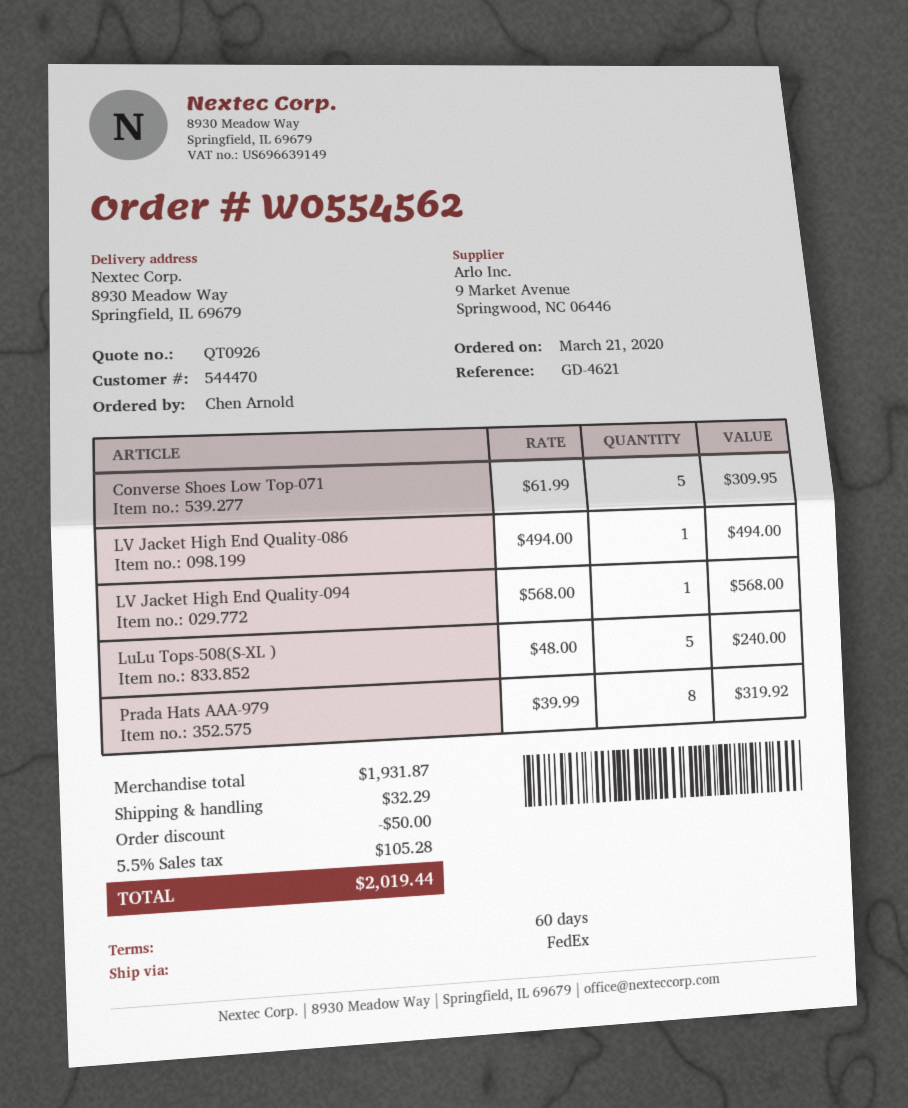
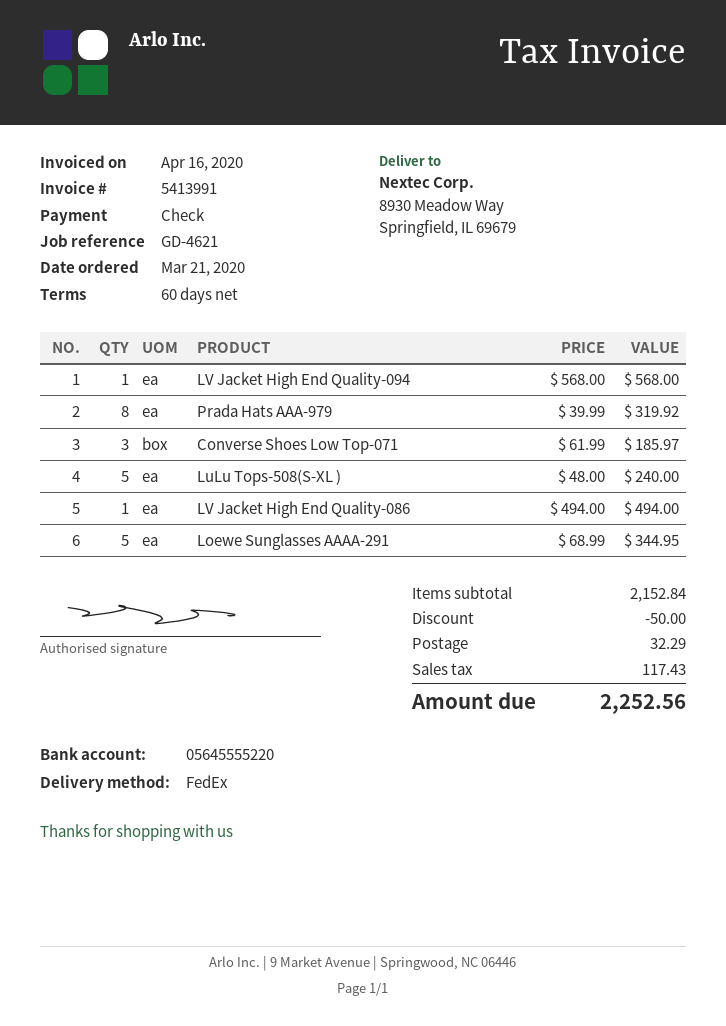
Converse Shoes Low Top-071: 5 x 61.99 = 309.95 -> 3 x 61.99 = 185.97
Loewe Sunglasses AAAA-291: none -> 5 x 68.99 = 344.95
subtotal: 1931.87 -> 2152.84
tax: 105.28 -> 117.43
total: 2019.44 -> 2252.56

